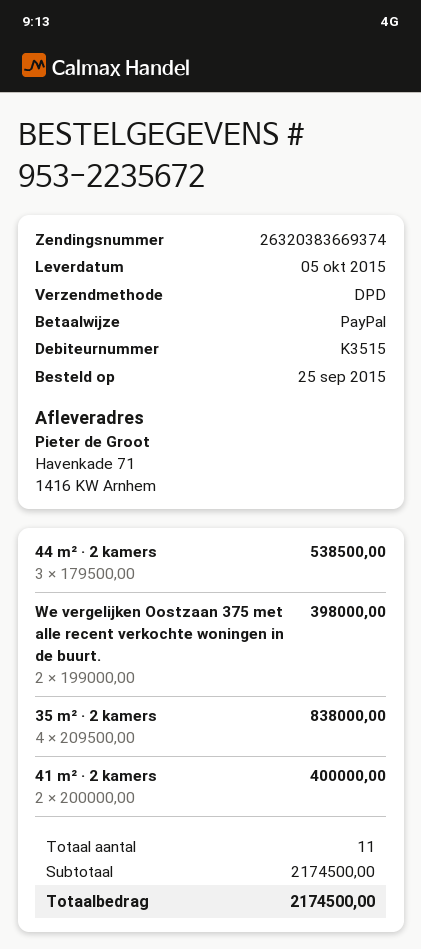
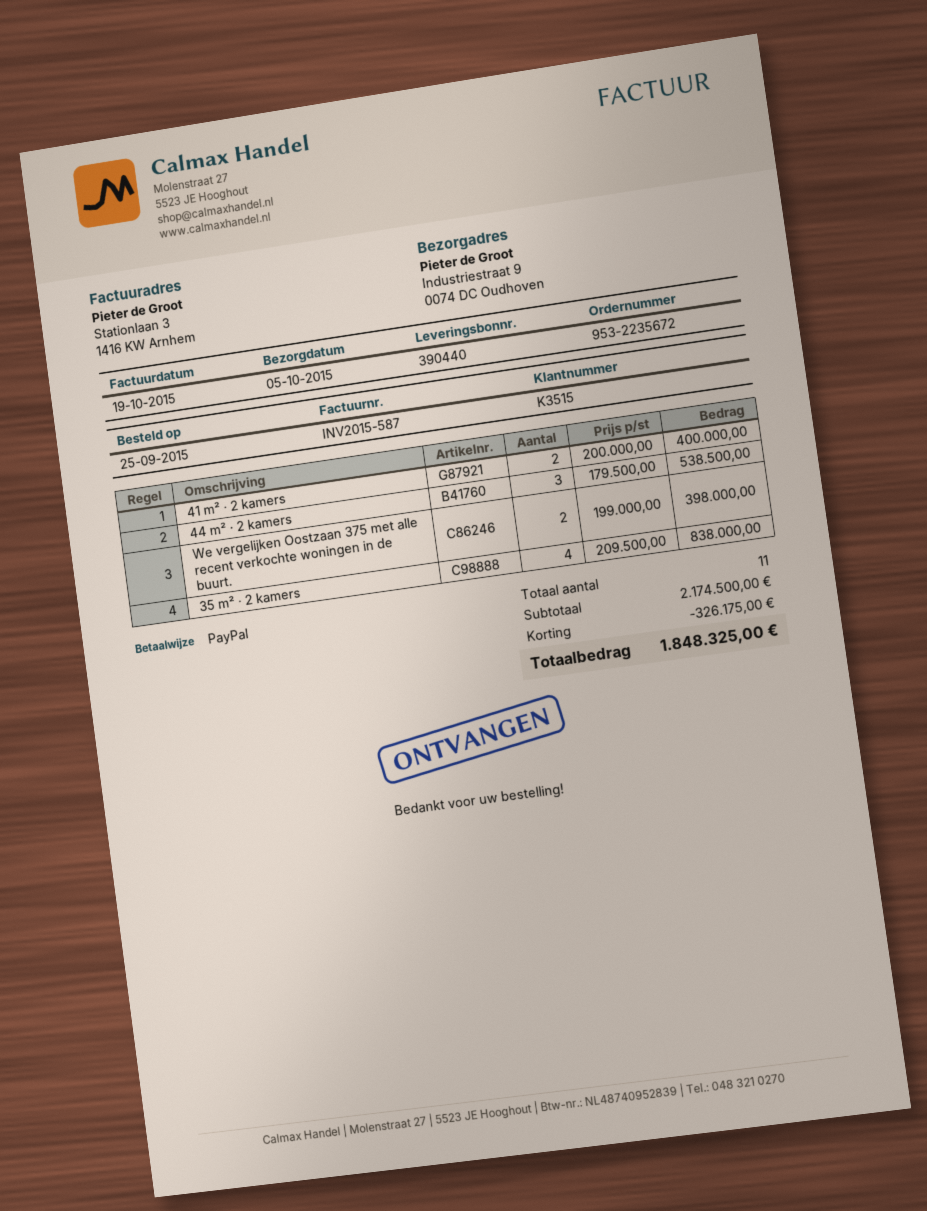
ship to: Havenkade 71, 1416 KW Arnhem -> Industriestraat 9, 0074 DC Oudhoven
discount: none -> 326175.00
total: 2174500.00 -> 1848325.00

